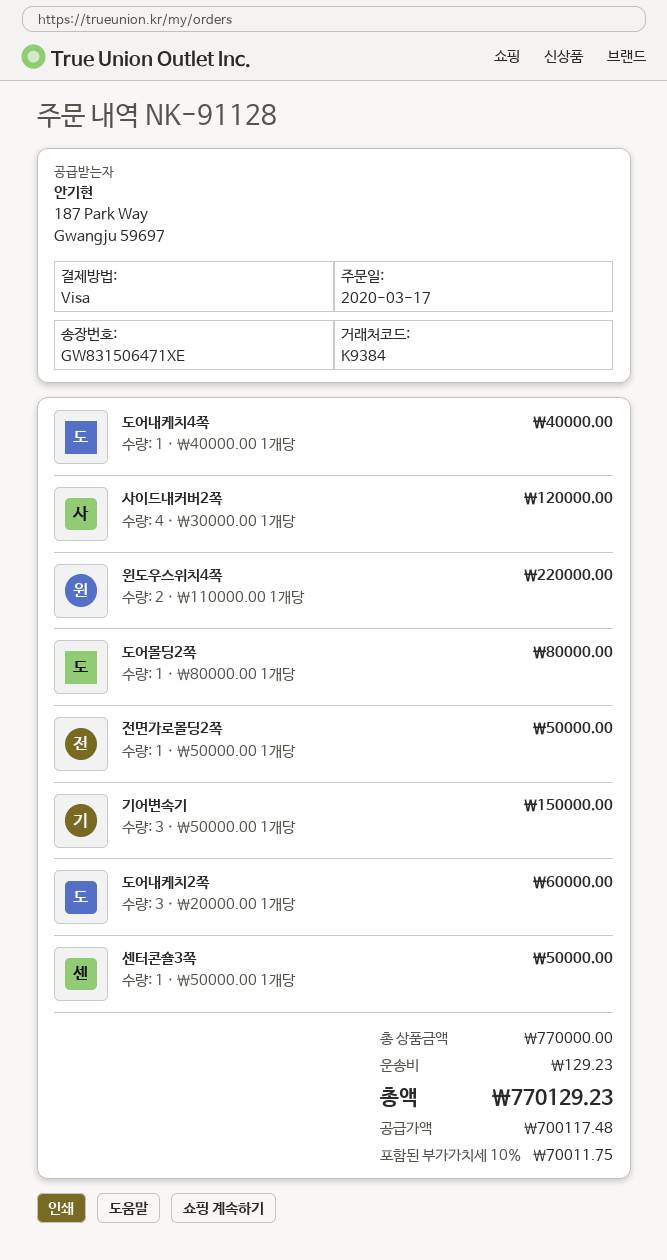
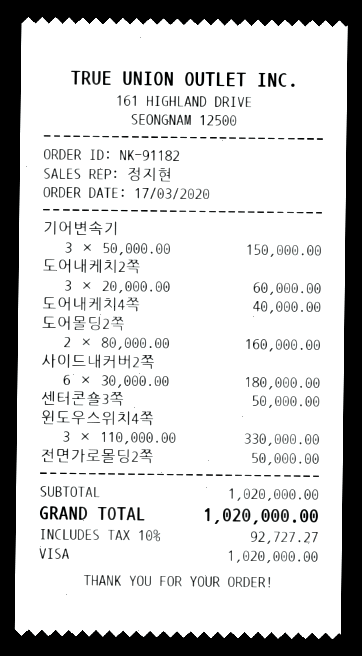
order number: NK-91128 -> NK-91182
사이드내커버2쪽: 4 x 30000.00 = 120000.00 -> 6 x 30000.00 = 180000.00
윈도우스위치4쪽: 2 x 110000.00 = 220000.00 -> 3 x 110000.00 = 330000.00
도어몰딩2쪽: 1 x 80000.00 = 80000.00 -> 2 x 80000.00 = 160000.00
subtotal: 770000.00 -> 1020000.00
shipping: 129.23 -> none
tax: 10% = 70011.75 -> 10% = 92727.27
total: 770129.23 -> 1020000.00

